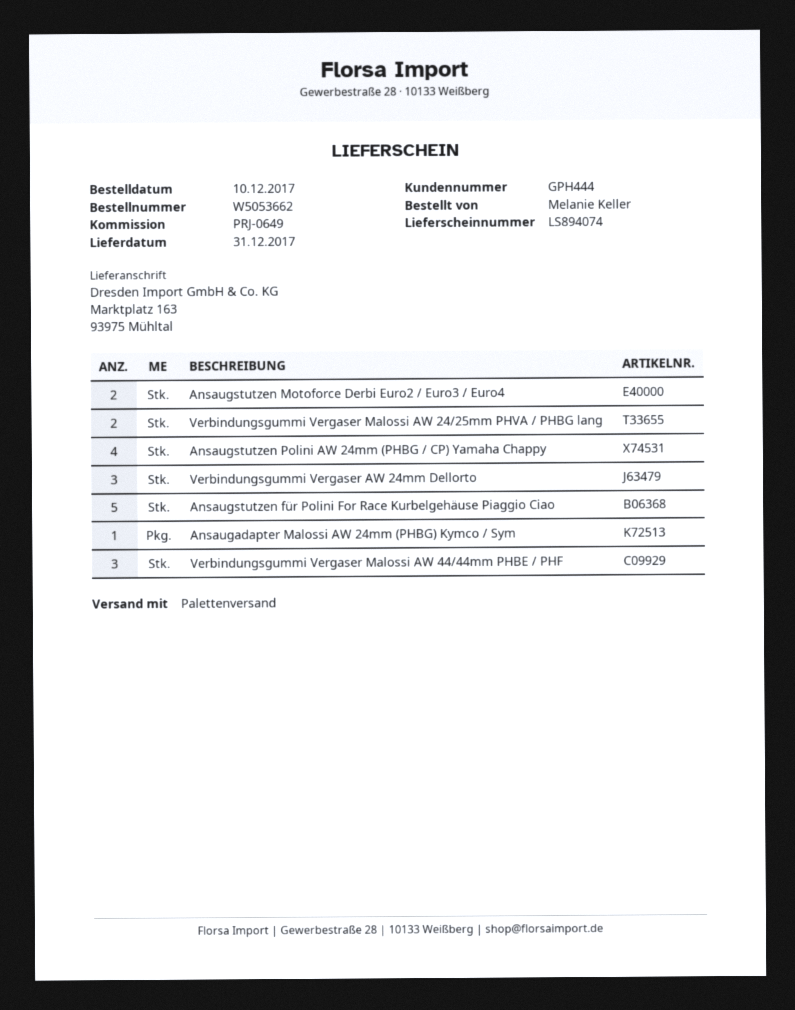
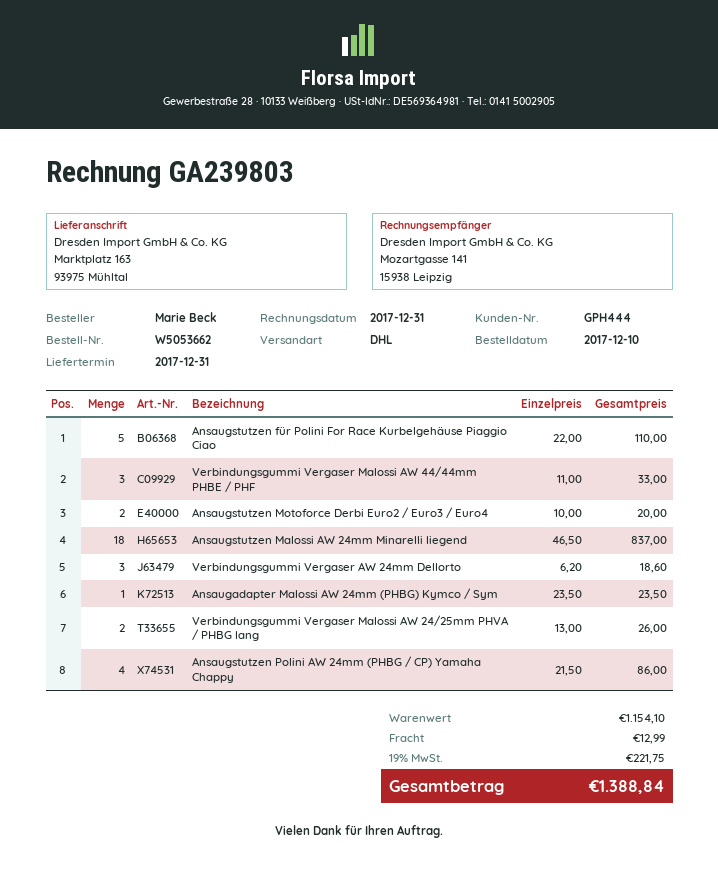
ordered by: Melanie Keller -> Marie Beck
shipping method: pallet freight -> DHL
Ansaugstutzen Malossi AW 24mm Minarelli liegend: none -> 18

